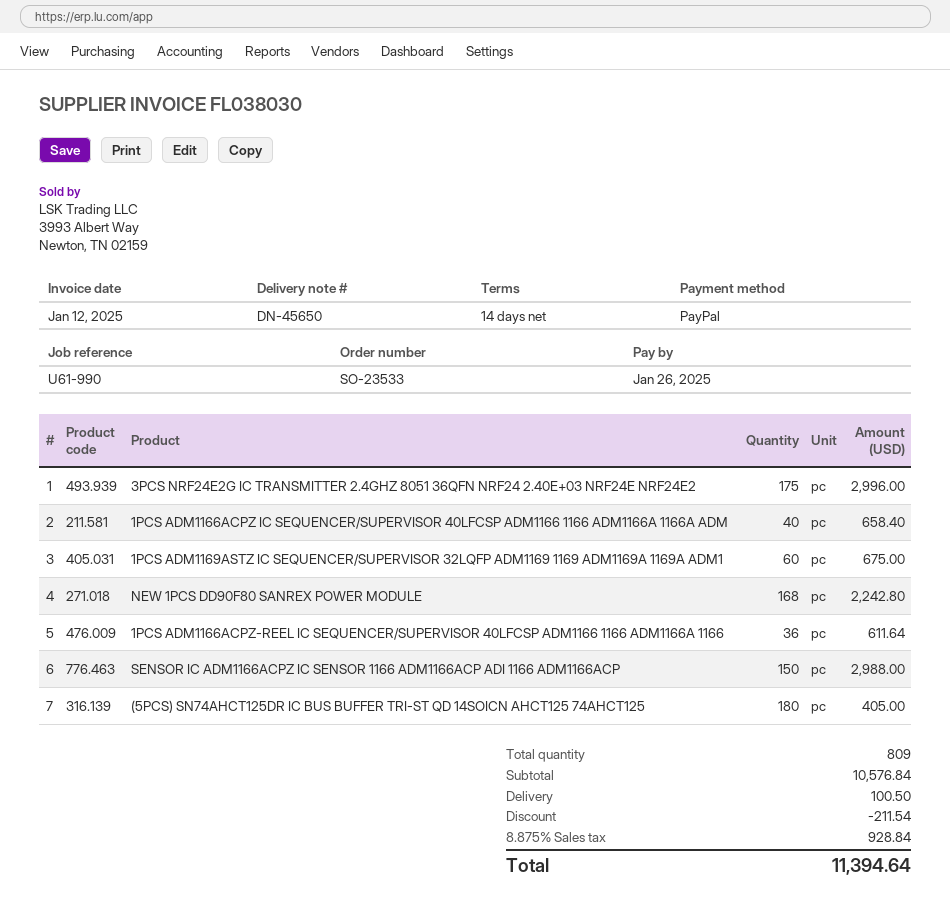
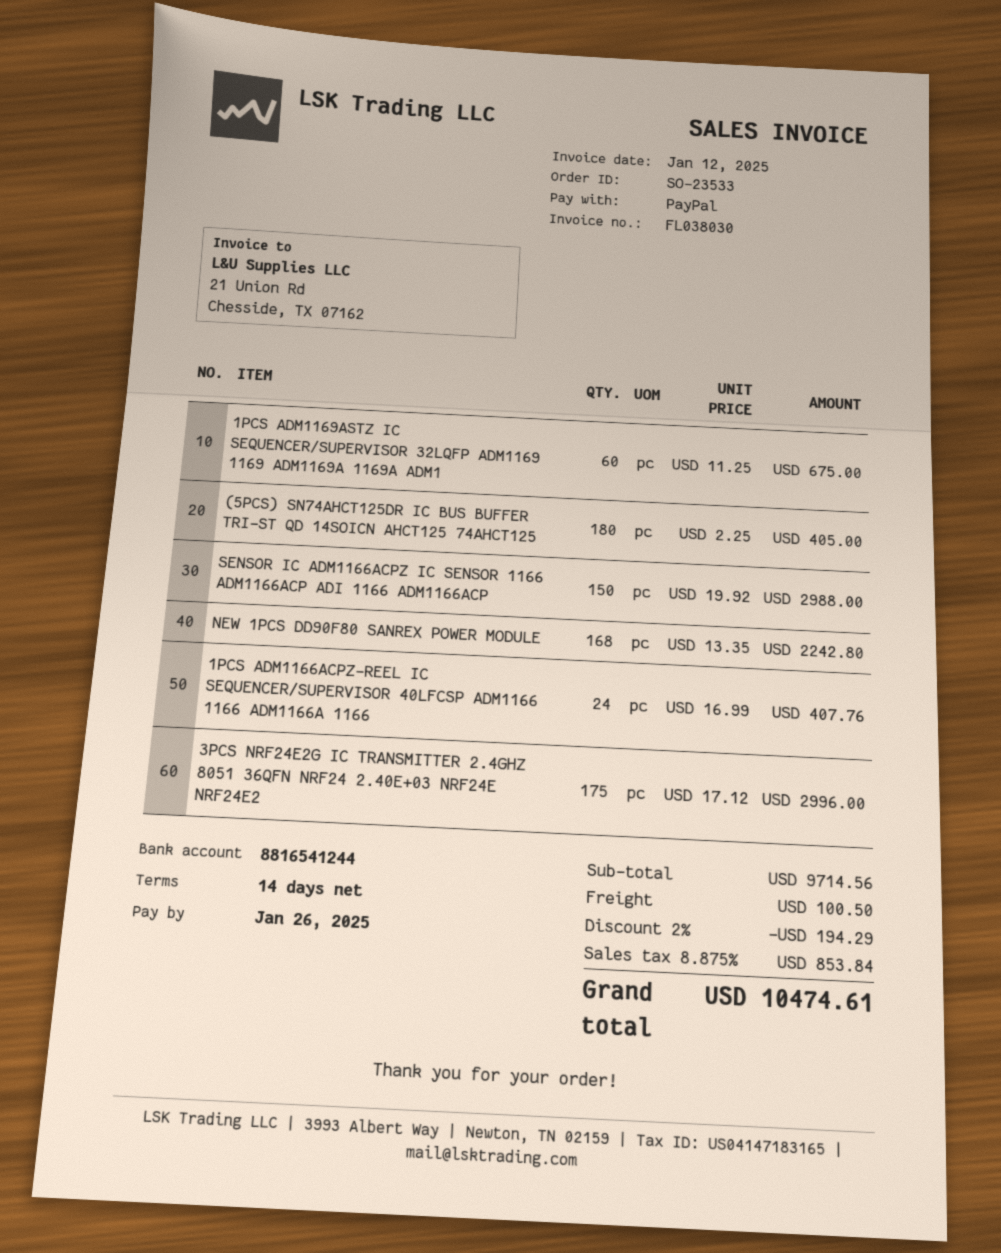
1PCS ADM1166ACPZ IC SEQUENCER/SUPERVISOR 40LFCSP ADM1166 1166 ADM1166A 1166A ADM: 40 for 658.40 -> none
1PCS ADM1166ACPZ-REEL IC SEQUENCER/SUPERVISOR 40LFCSP ADM1166 1166 ADM1166A 1166: 36 for 611.64 -> 24 for 407.76
subtotal: 10576.84 -> 9714.56
discount: 211.54 -> 194.29
tax: 8.875% = 928.84 -> 8.875% = 853.84
total: 11394.64 -> 10474.61

